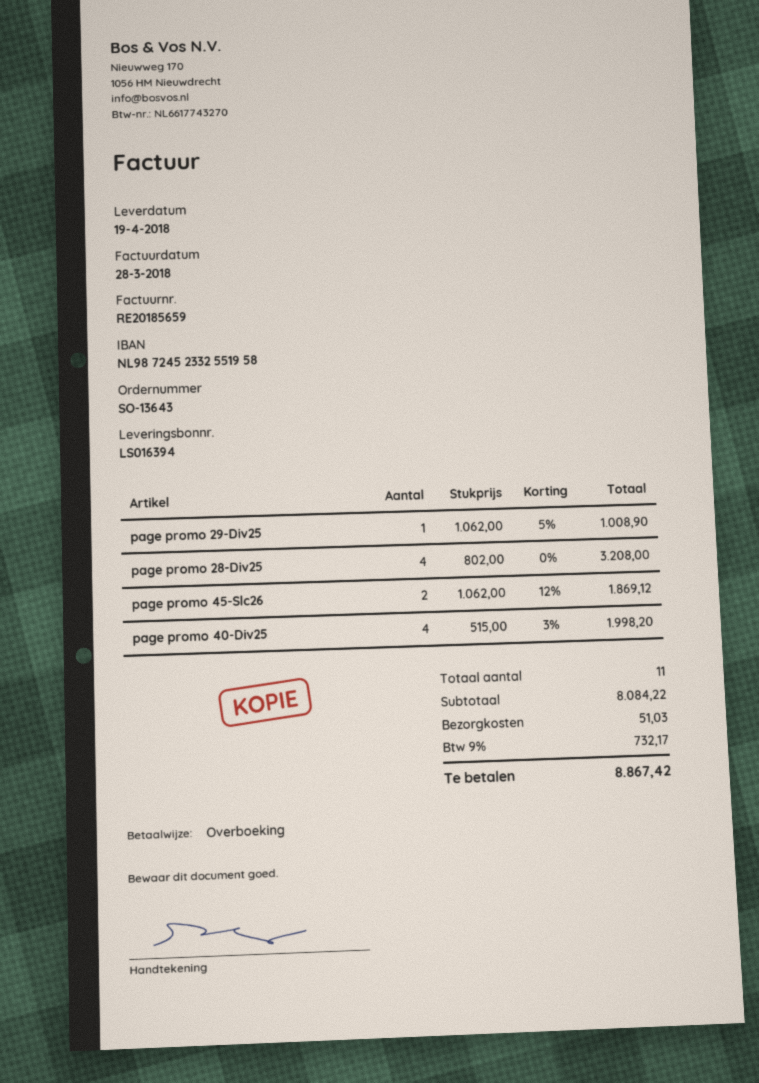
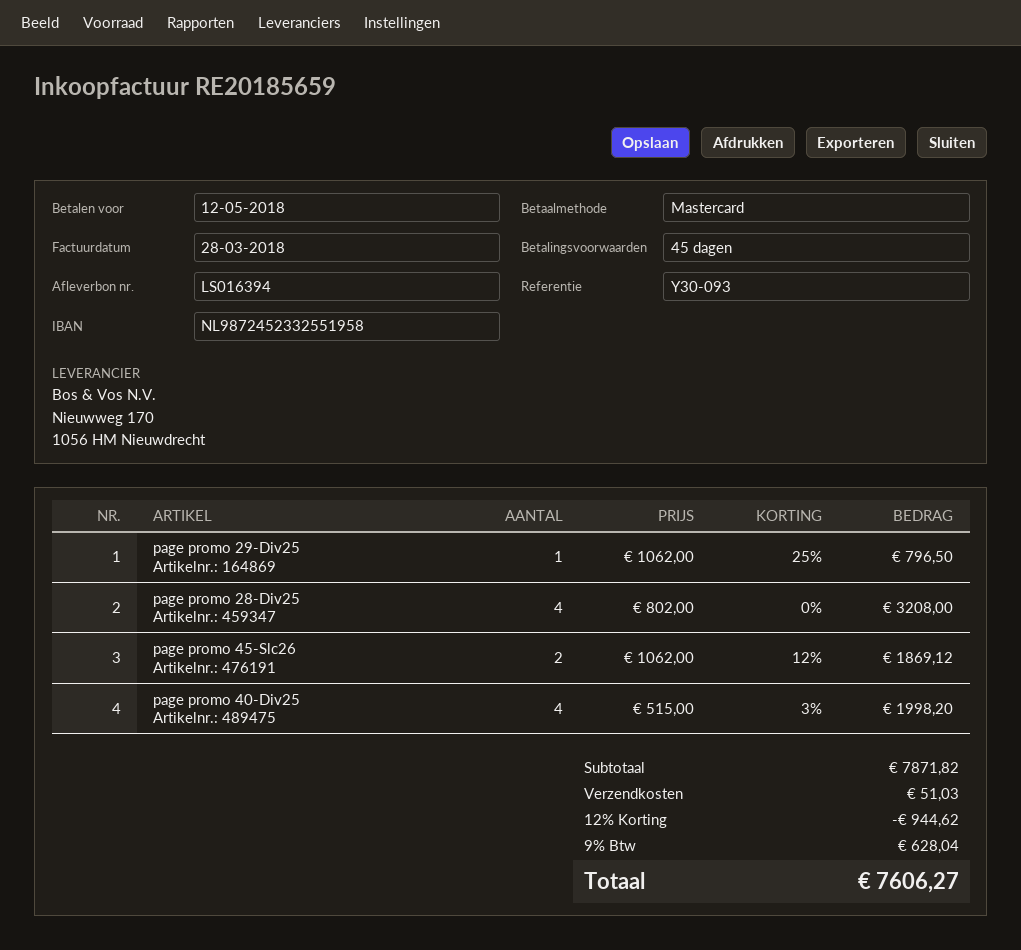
payment method: bank transfer -> Mastercard
page promo 29-Div25: 1 x 1062.00 - 5% = 1008.90 -> 1 x 1062.00 - 25% = 796.50
subtotal: 8084.22 -> 7871.82
discount: none -> 12% = 944.62
tax: 9% = 732.17 -> 9% = 628.04
total: 8867.42 -> 7606.27

